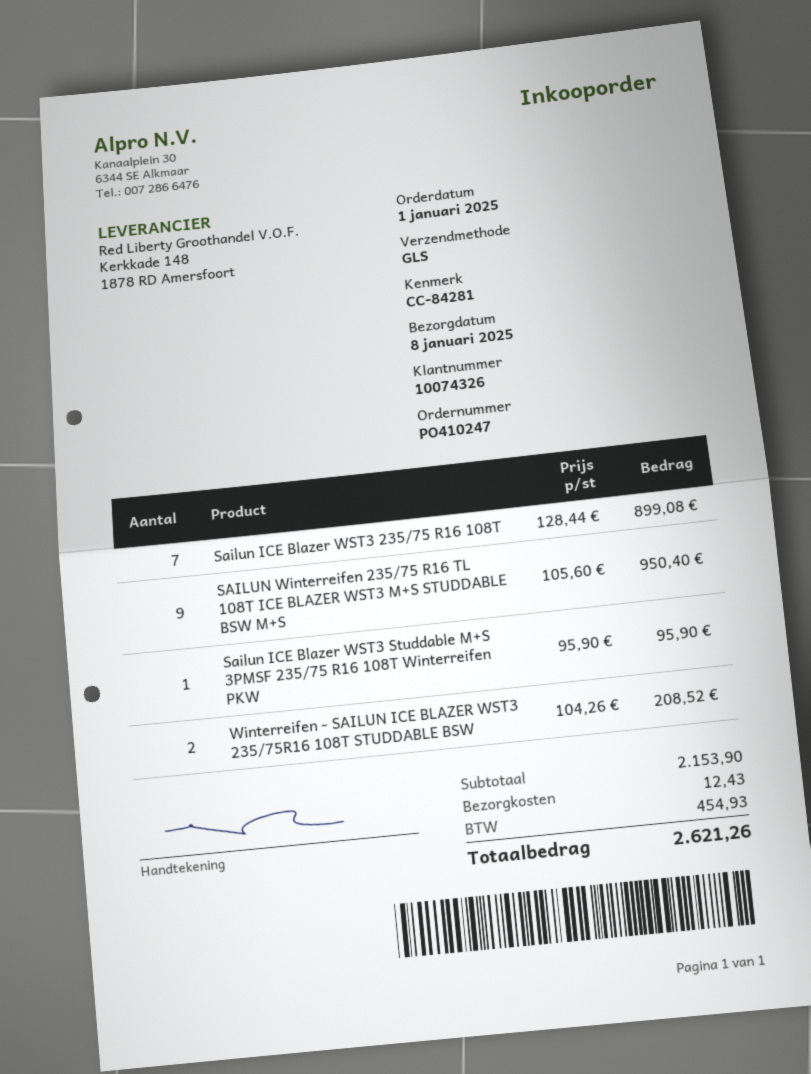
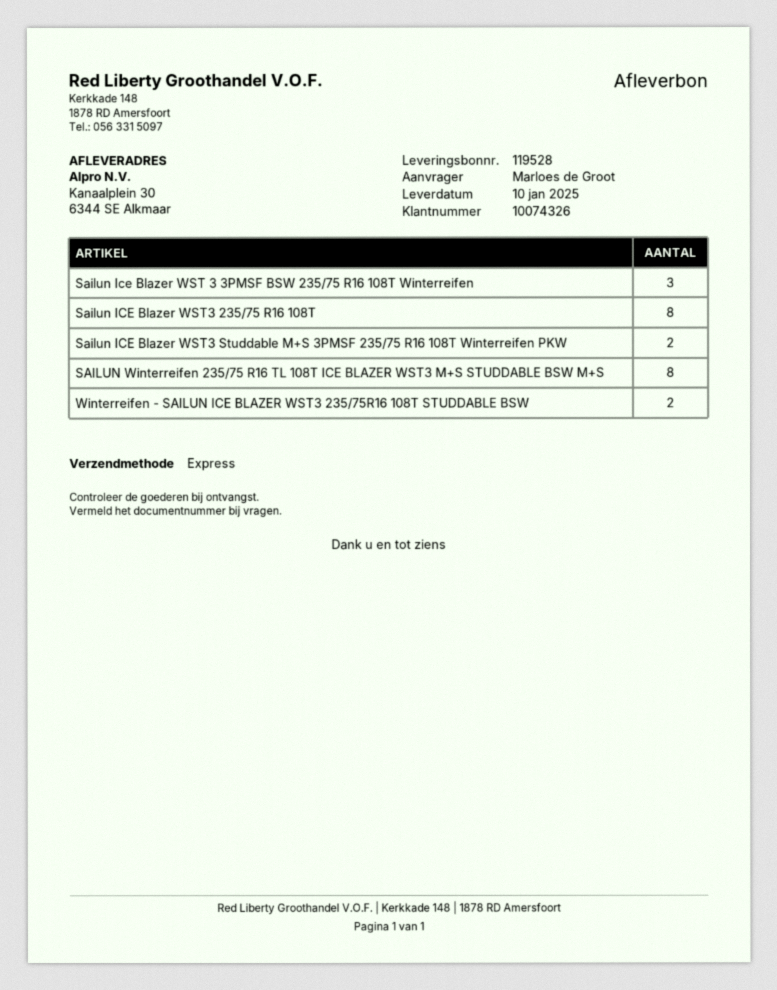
delivery date: 2025-01-08 -> 2025-01-10
shipping method: GLS -> express
Sailun ICE Blazer WST3 235/75 R16 108T: 7 -> 8
SAILUN Winterreifen 235/75 R16 TL 108T ICE BLAZER WST3 M+S STUDDABLE BSW M+S: 9 -> 8
Sailun ICE Blazer WST3 Studdable M+S 3PMSF 235/75 R16 108T Winterreifen PKW: 1 -> 2
Sailun Ice Blazer WST 3 3PMSF BSW 235/75 R16 108T Winterreifen: none -> 3

